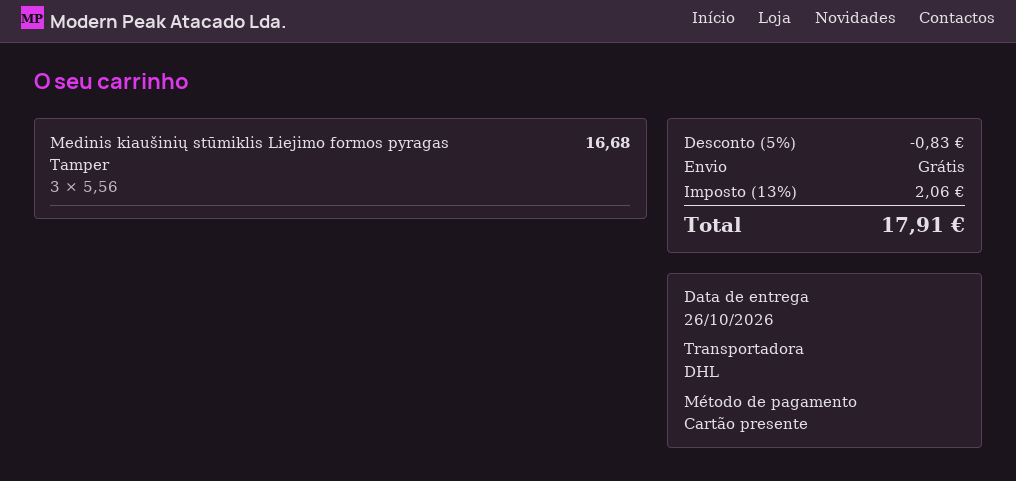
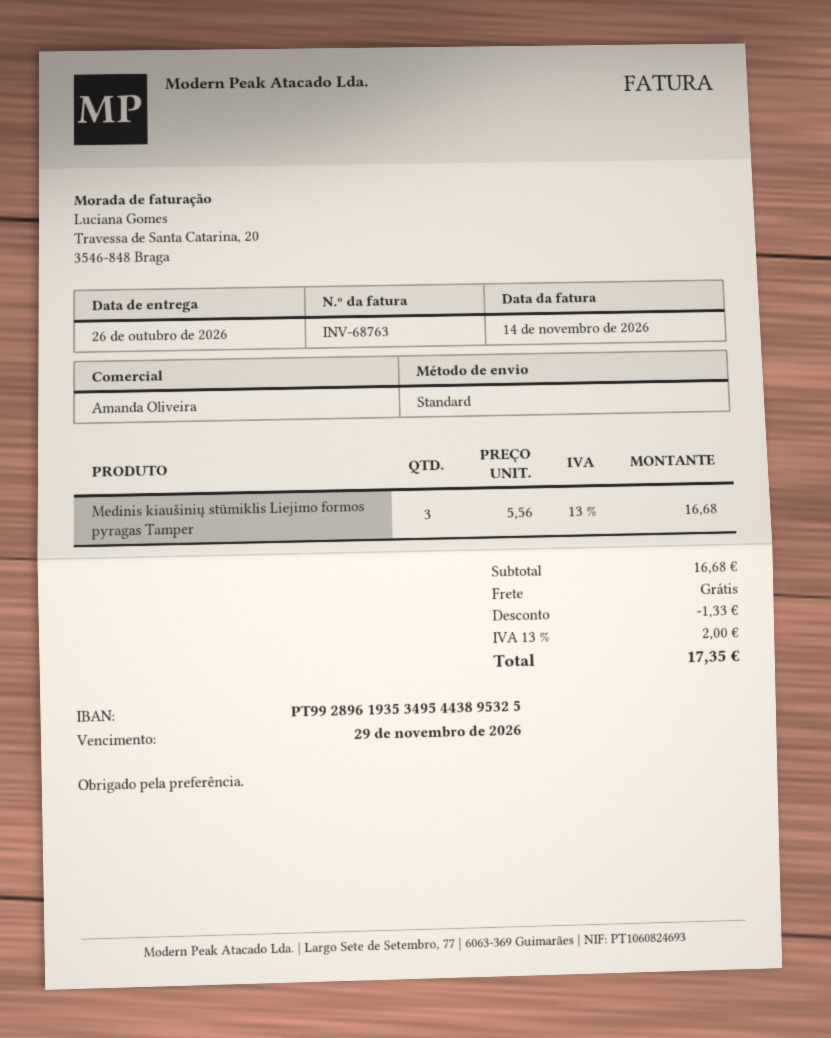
shipping method: DHL -> standard
discount: 0.83 -> 1.33
tax: 13% = 2.06 -> 13% = 2.00
total: 17.91 -> 17.35

